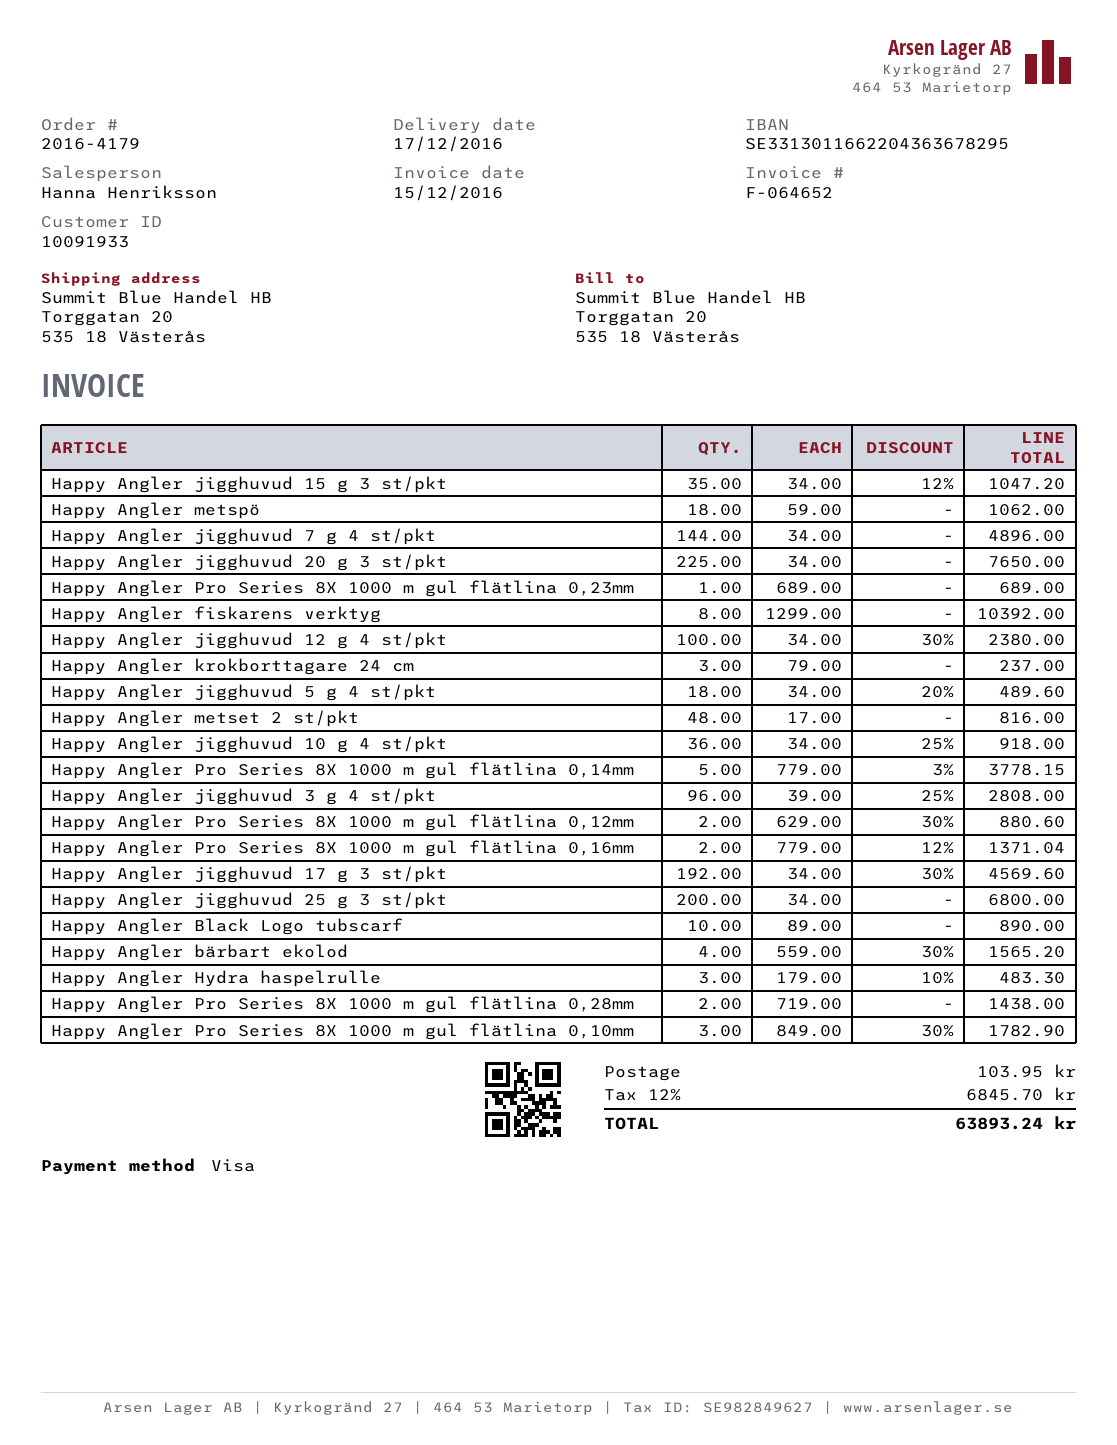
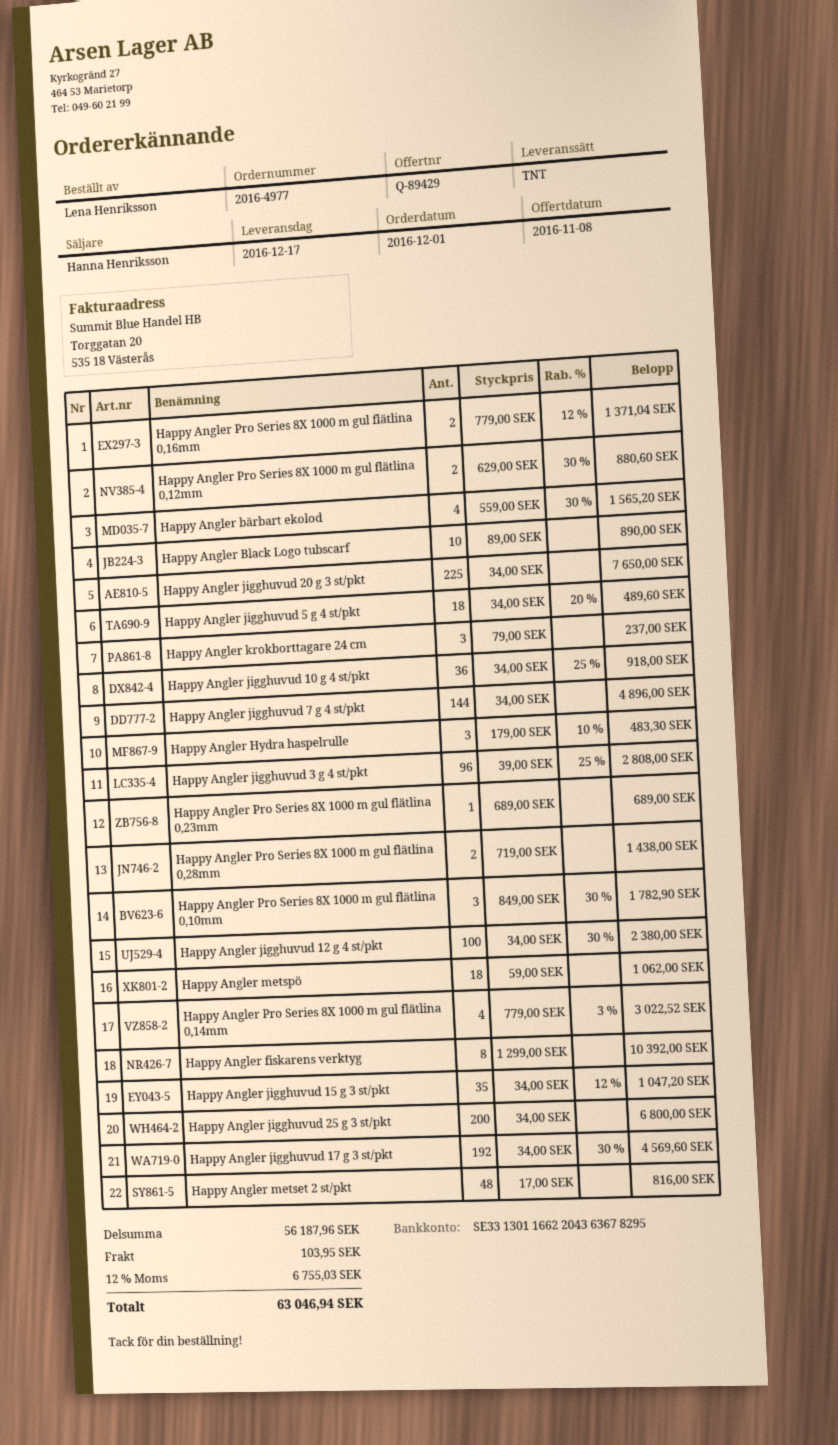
order number: 2016-4179 -> 2016-4977
Happy Angler Pro Series 8X 1000 m gul flätlina 0,14mm: 5 x 779.00 - 3% = 3778.15 -> 4 x 779.00 - 3% = 3022.52
tax: 12% = 6845.70 -> 12% = 6755.03
total: 63893.24 -> 63046.94

